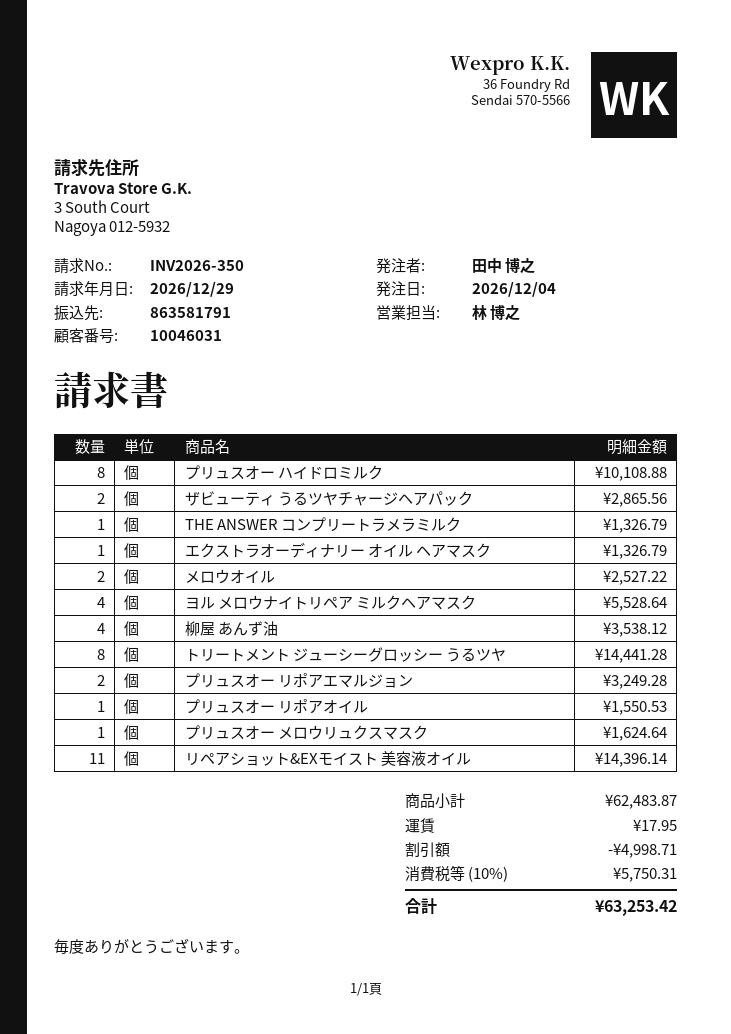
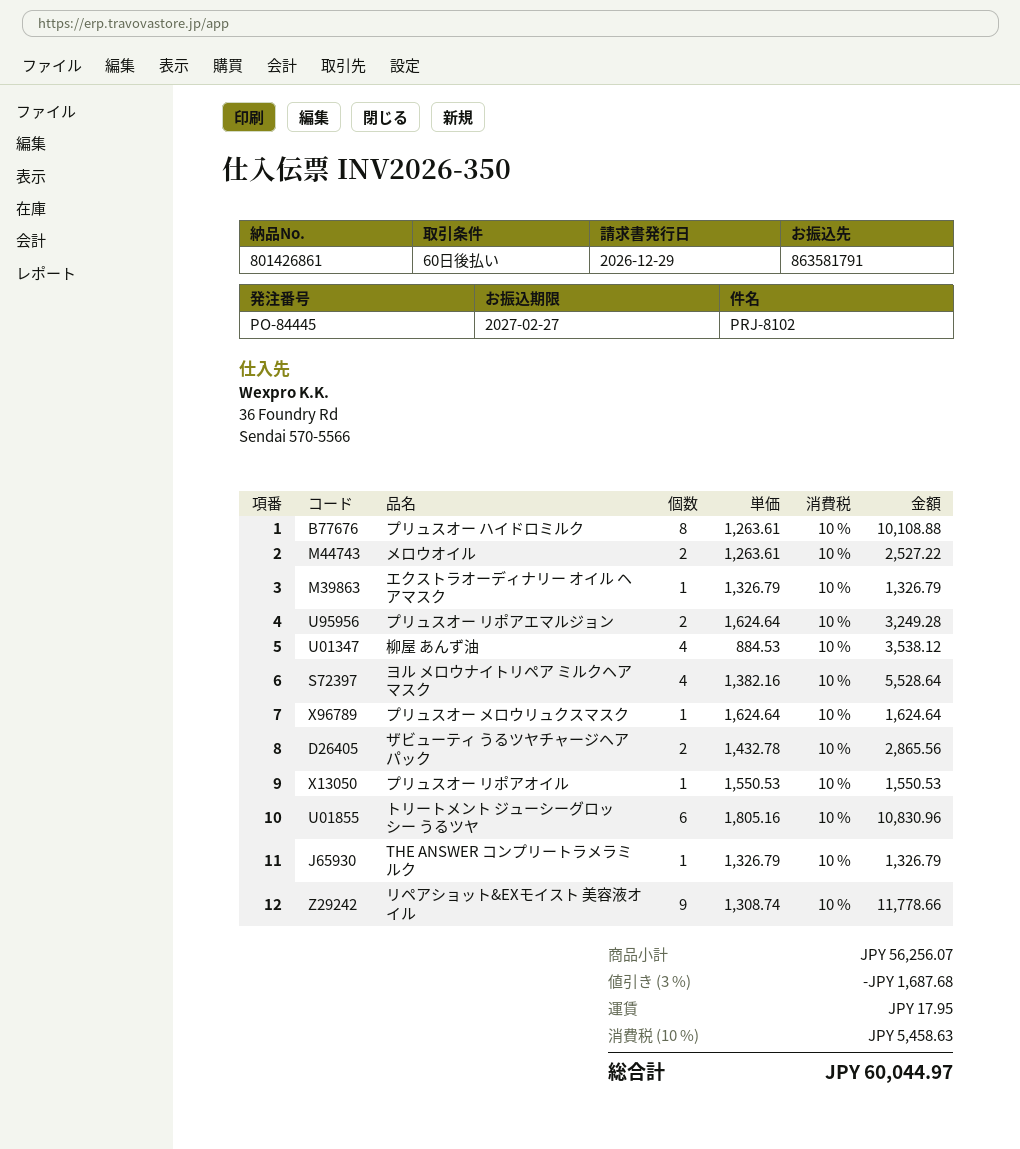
トリートメント ジューシーグロッシー うるツヤ: 8 for 14441.28 -> 6 for 10830.96
リペアショット&EXモイスト 美容液オイル: 11 for 14396.14 -> 9 for 11778.66
subtotal: 62483.87 -> 56256.07
discount: 4998.71 -> 1687.68
tax: 10% = 5750.31 -> 10% = 5458.63
total: 63253.42 -> 60044.97

